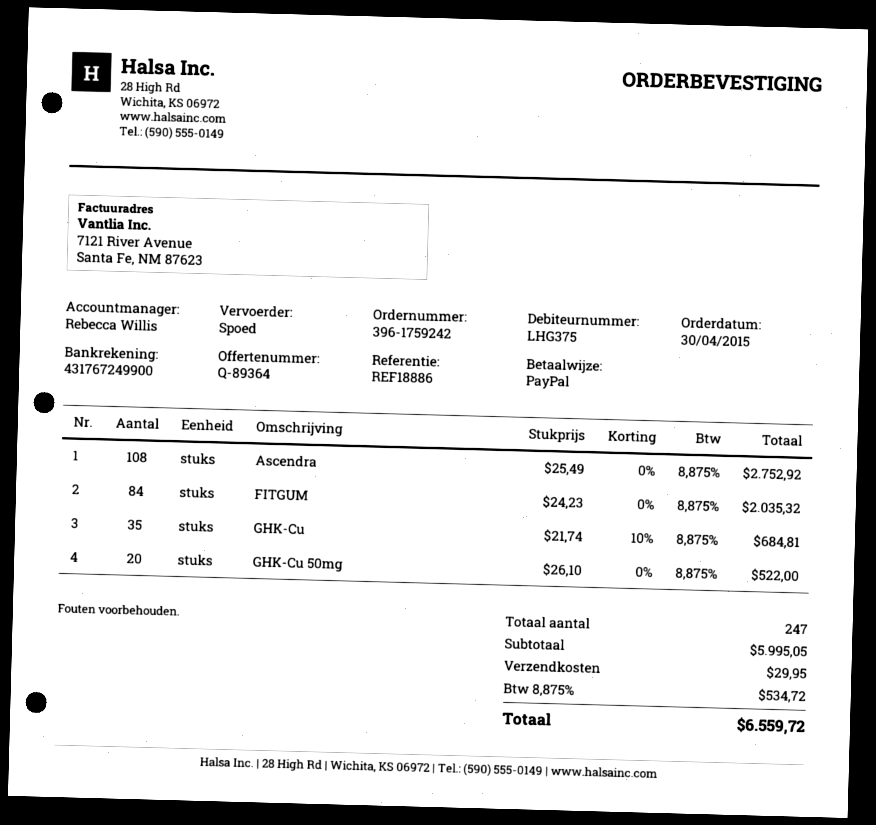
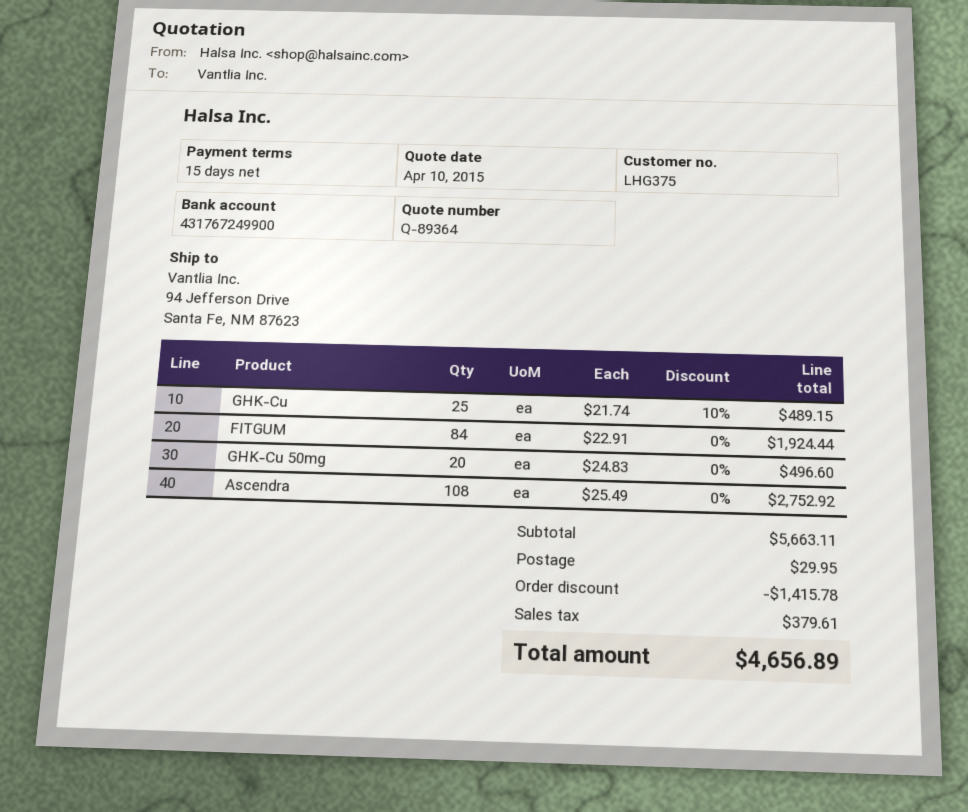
FITGUM: 84 x 24.23 = 2035.32 -> 84 x 22.91 = 1924.44
GHK-Cu: 35 x 21.74 - 10% = 684.81 -> 25 x 21.74 - 10% = 489.15
GHK-Cu 50mg: 20 x 26.10 = 522.00 -> 20 x 24.83 = 496.60
subtotal: 5995.05 -> 5663.11
discount: none -> 1415.78
tax: 534.72 -> 379.61
total: 6559.72 -> 4656.89

